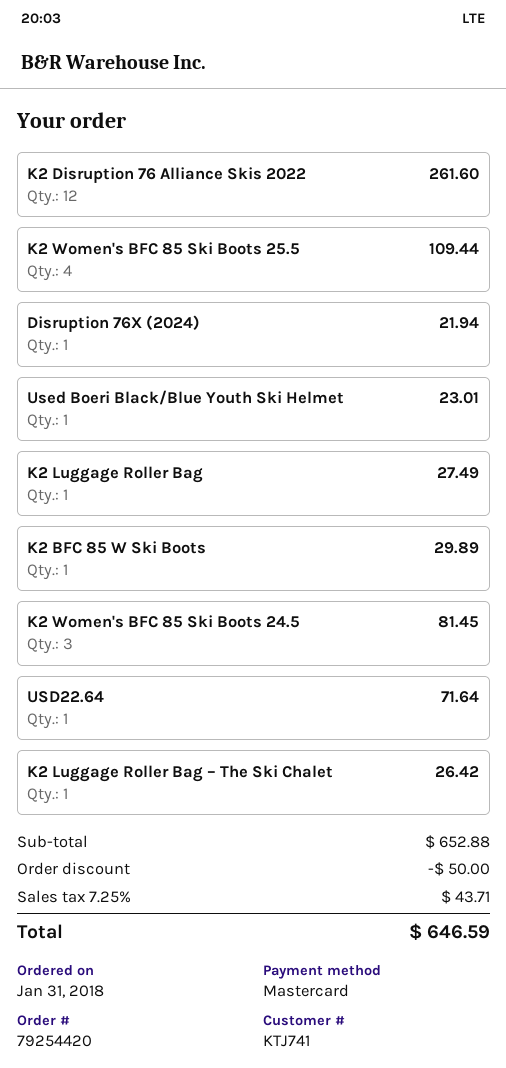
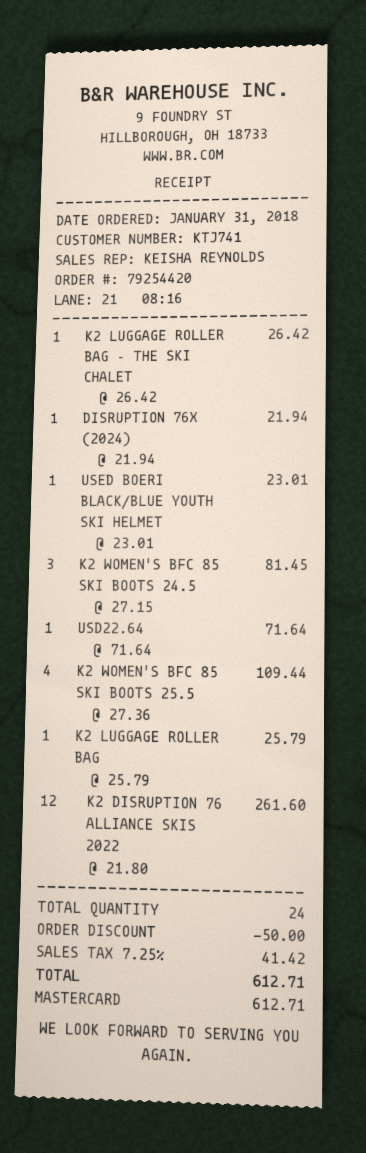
K2 Luggage Roller Bag: 1 for 27.49 -> 1 for 25.79
K2 BFC 85 W Ski Boots: 1 for 29.89 -> none
tax: 7.25% = 43.71 -> 7.25% = 41.42
total: 646.59 -> 612.71

